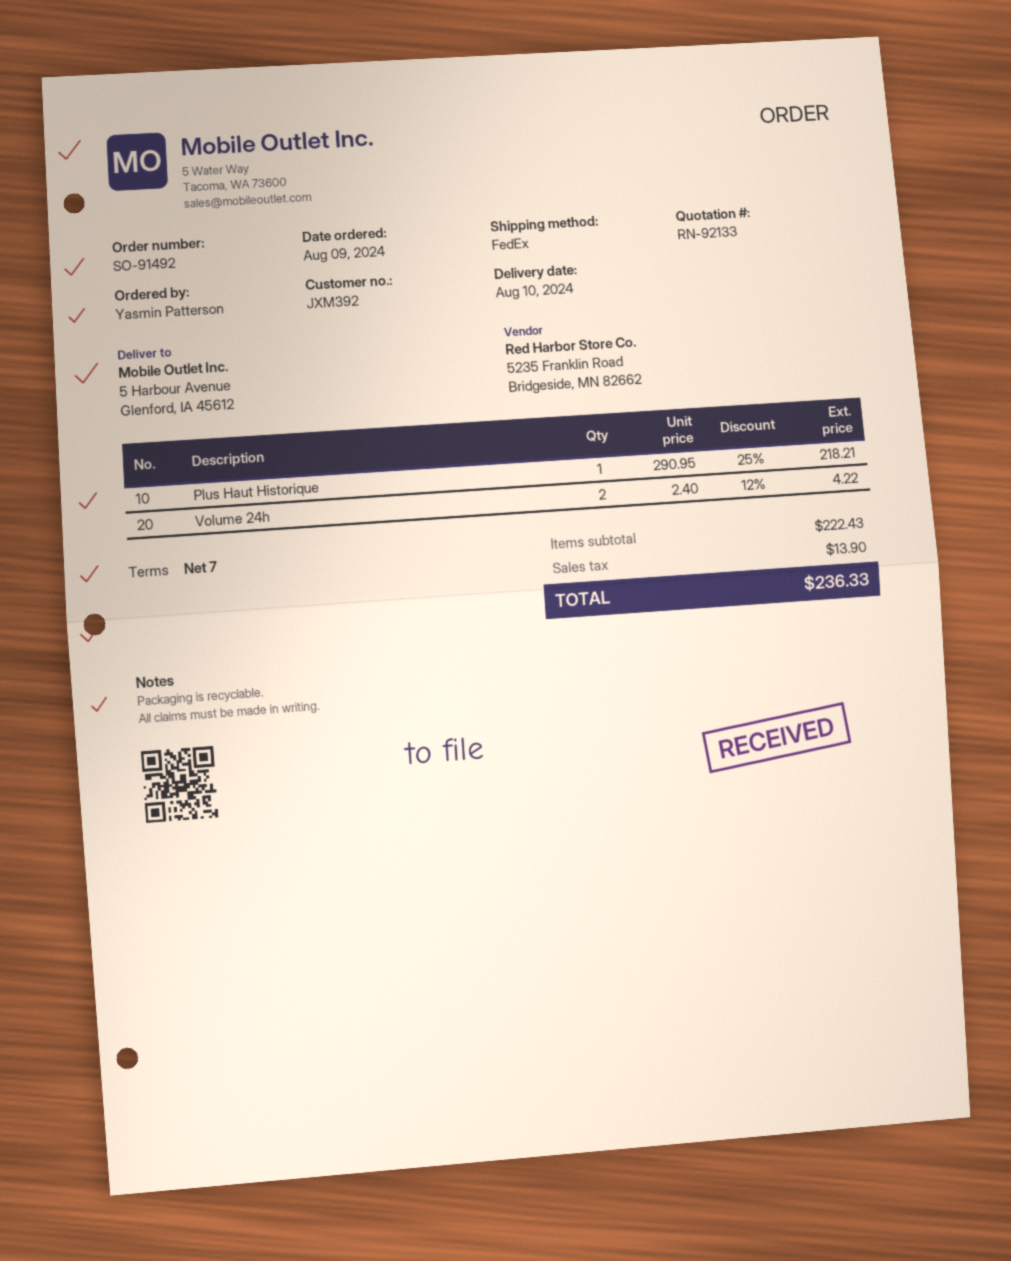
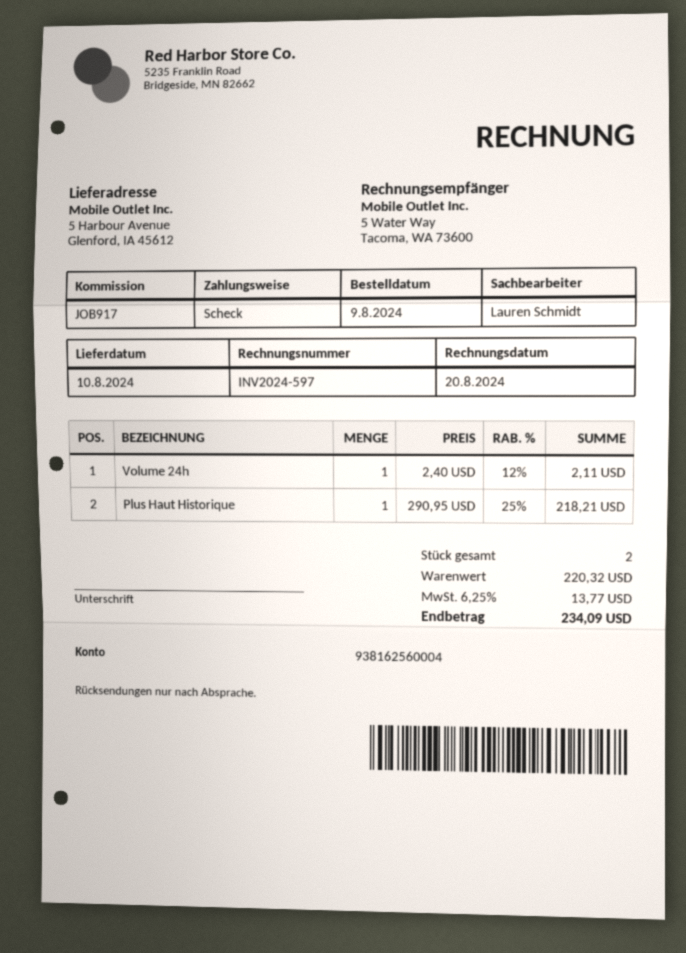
Volume 24h: 2 x 2.40 - 12% = 4.22 -> 1 x 2.40 - 12% = 2.11
subtotal: 222.43 -> 220.32
tax: 13.90 -> 13.77
total: 236.33 -> 234.09

